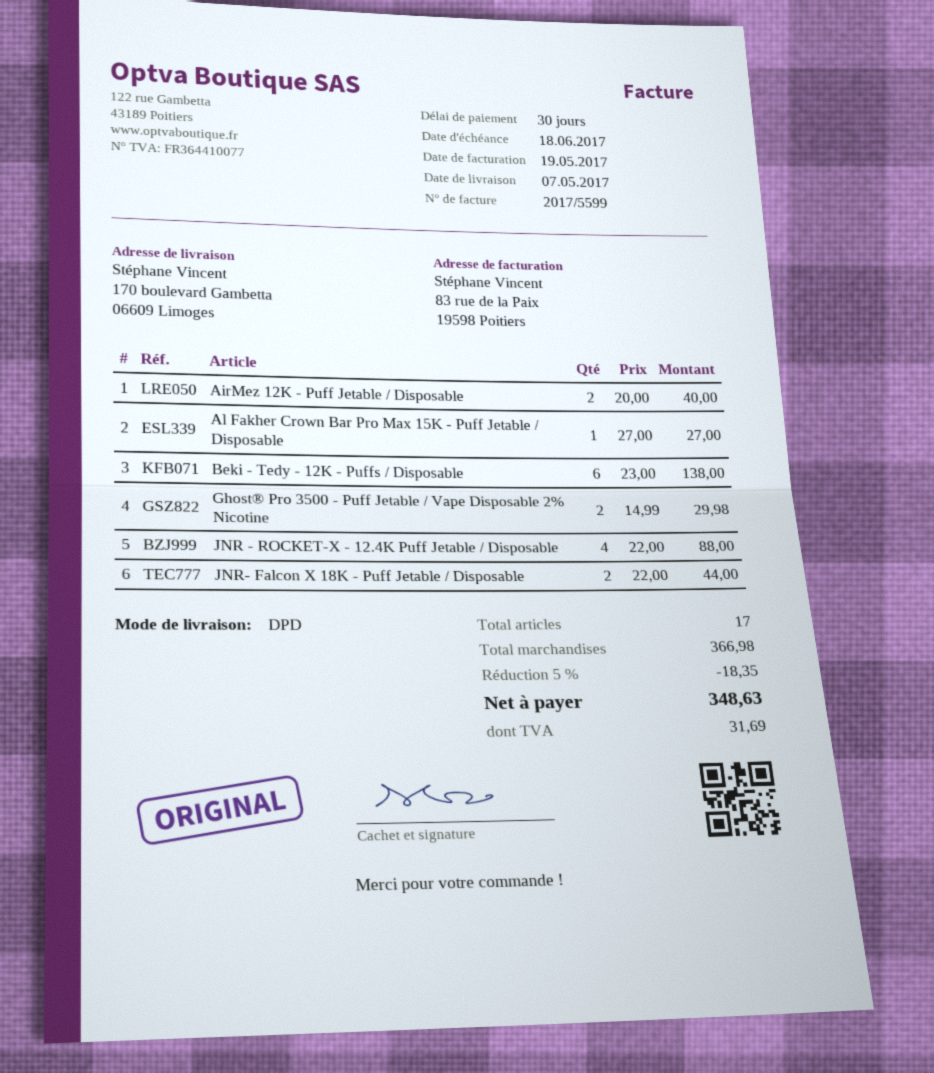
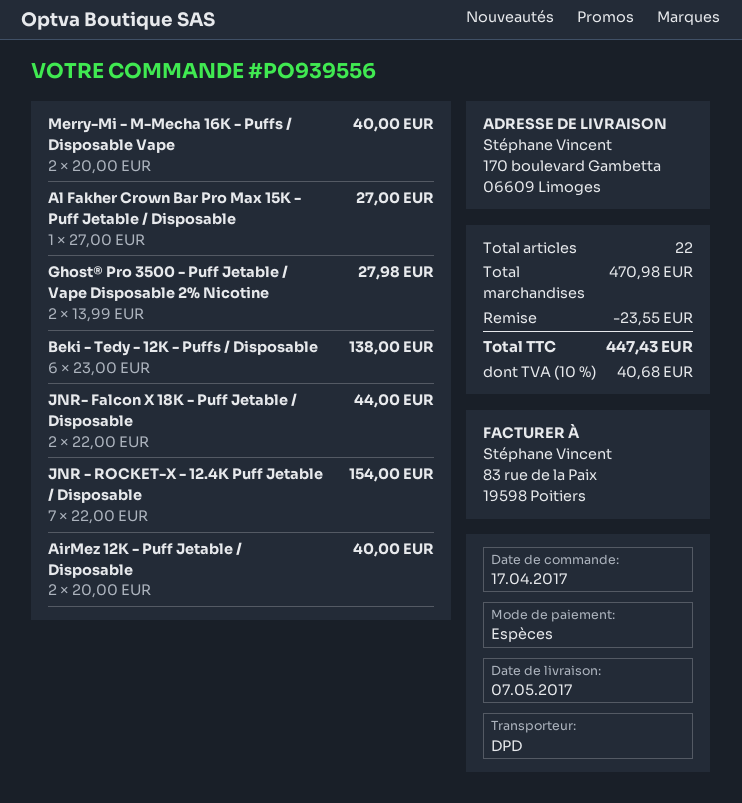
Ghost® Pro 3500 - Puff Jetable / Vape Disposable 2% Nicotine: 2 x 14.99 = 29.98 -> 2 x 13.99 = 27.98
JNR - ROCKET-X - 12.4K Puff Jetable / Disposable: 4 x 22.00 = 88.00 -> 7 x 22.00 = 154.00
Merry-Mi - M-Mecha 16K - Puffs / Disposable Vape: none -> 2 x 20.00 = 40.00
total quantity: 17 -> 22
subtotal: 366.98 -> 470.98
discount: 18.35 -> 23.55
tax: 31.69 -> 40.68
total: 348.63 -> 447.43

